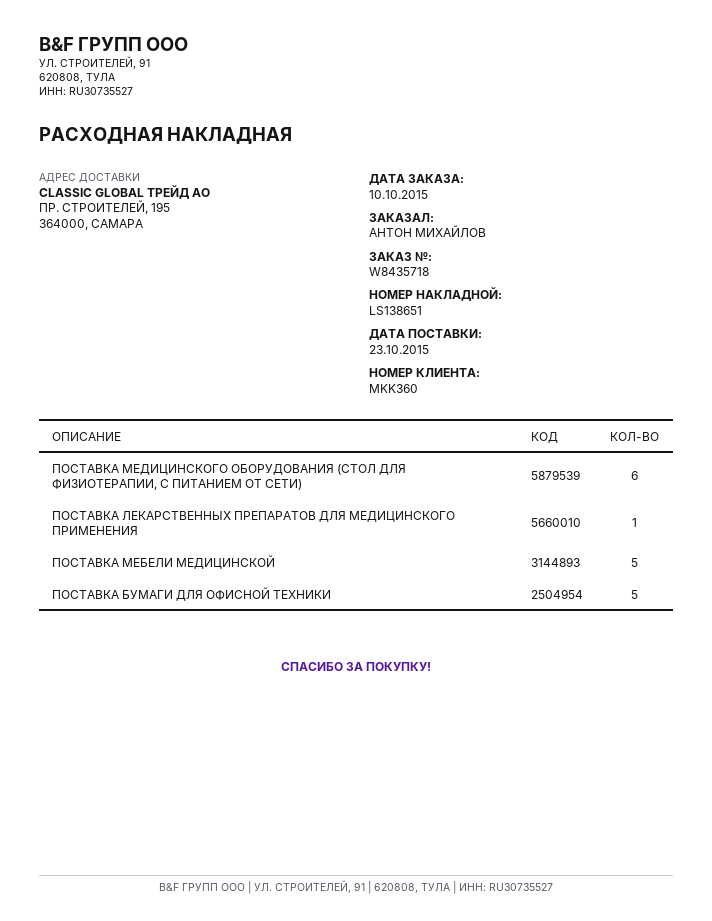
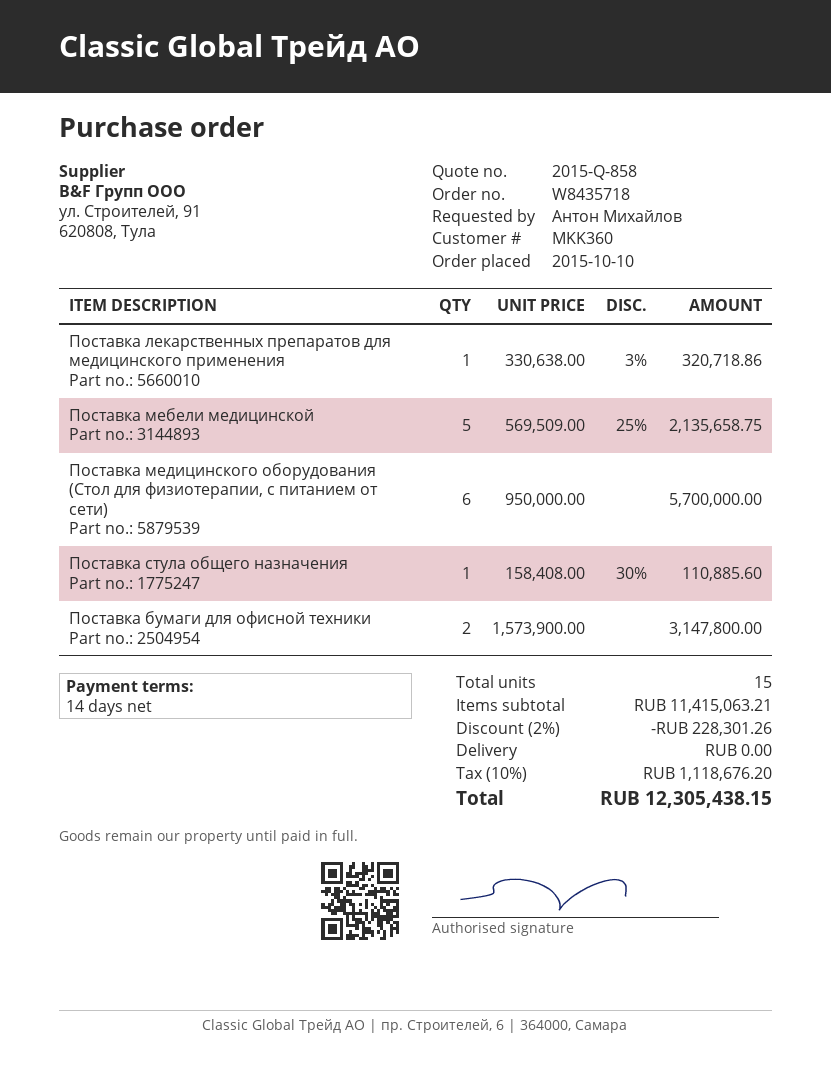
ПОСТАВКА БУМАГИ ДЛЯ ОФИСНОЙ ТЕХНИКИ: 5 -> 2
Поставка стула общего назначения: none -> 1

